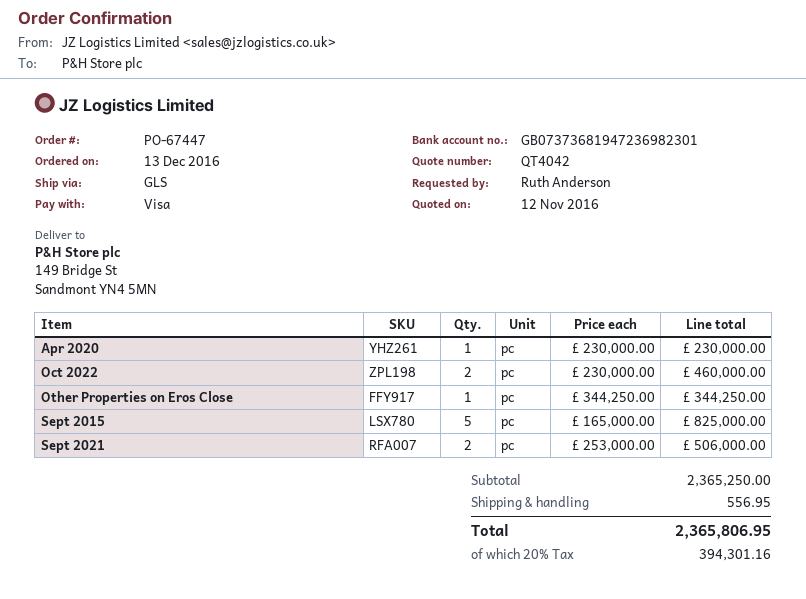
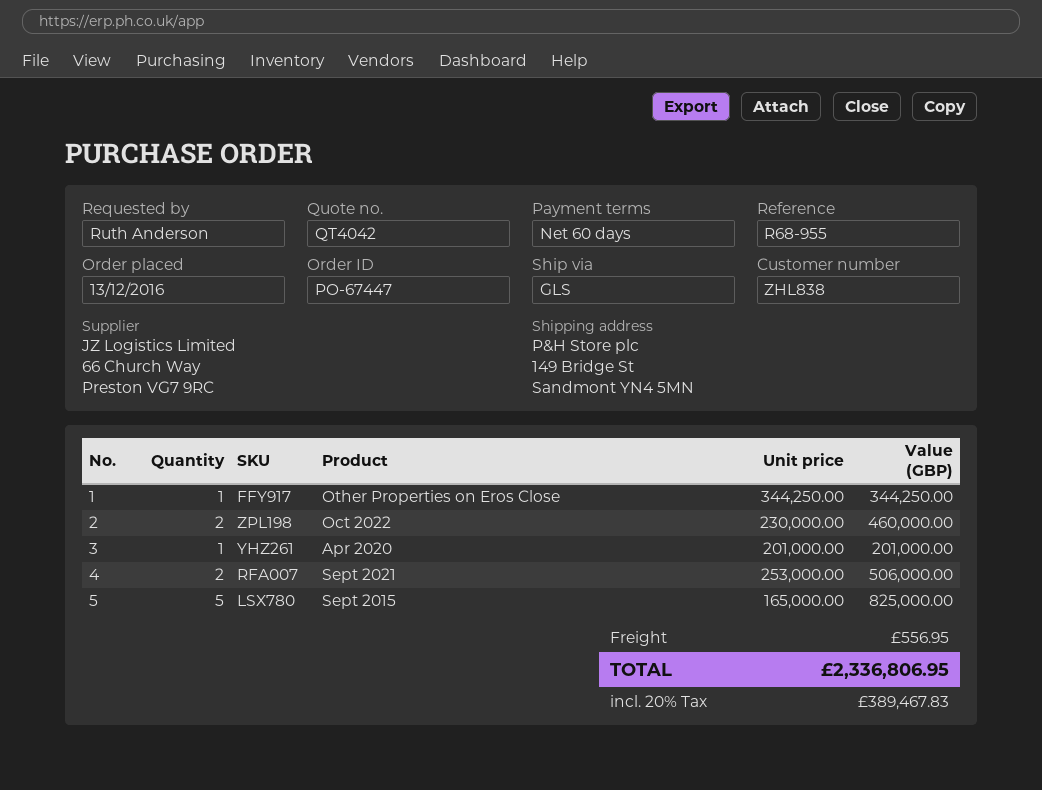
Apr 2020: 1 x 230000.00 = 230000.00 -> 1 x 201000.00 = 201000.00
tax: 20% = 394301.16 -> 20% = 389467.83
total: 2365806.95 -> 2336806.95

